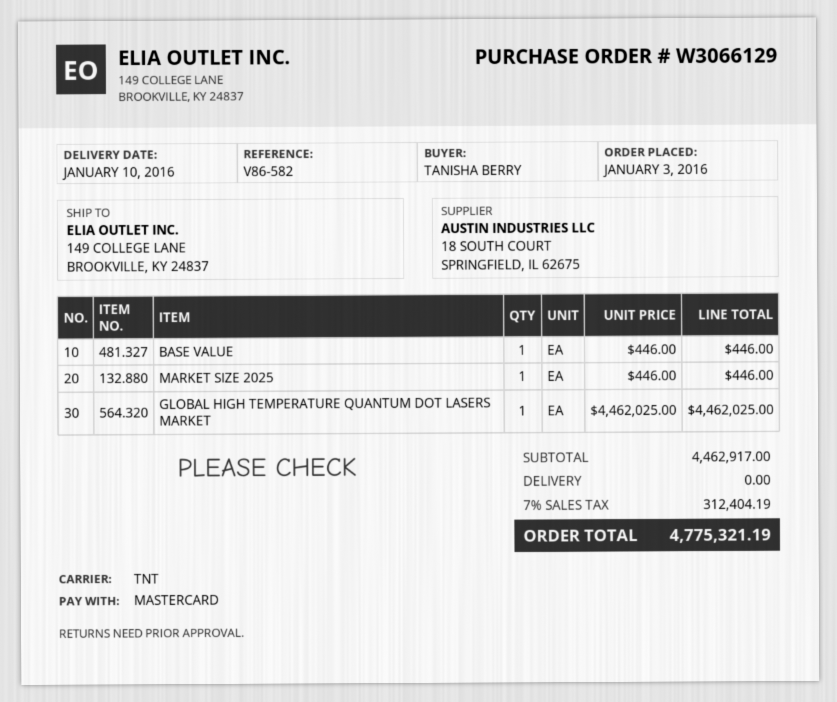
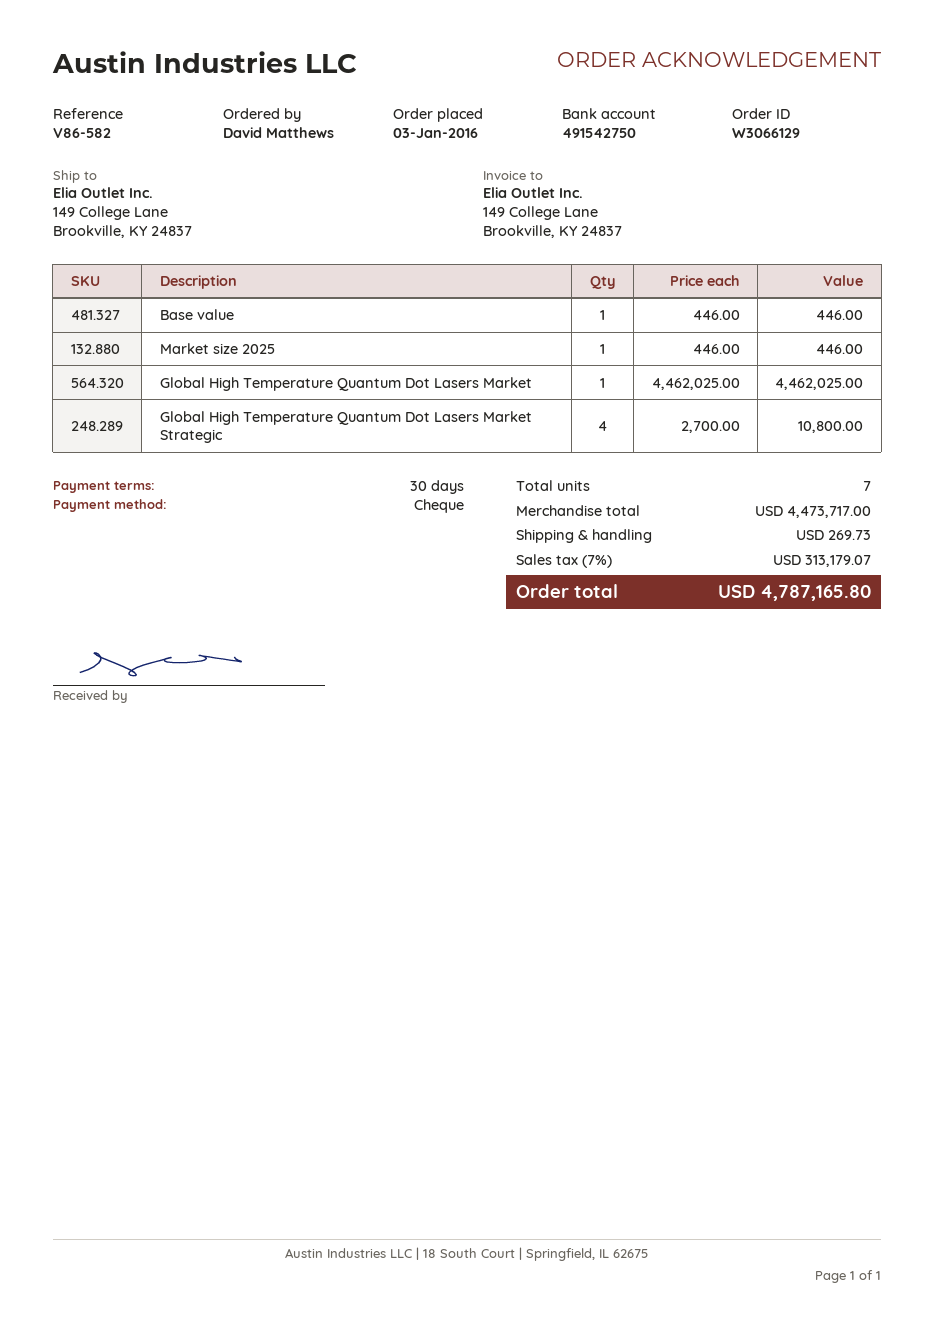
ordered by: TANISHA BERRY -> David Matthews
payment method: Mastercard -> cheque
Global High Temperature Quantum Dot Lasers Market Strategic: none -> 4 x 2700.00 = 10800.00
subtotal: 4462917.00 -> 4473717.00
shipping: 0.00 -> 269.73
tax: 7% = 312404.19 -> 7% = 313179.07
total: 4775321.19 -> 4787165.80

